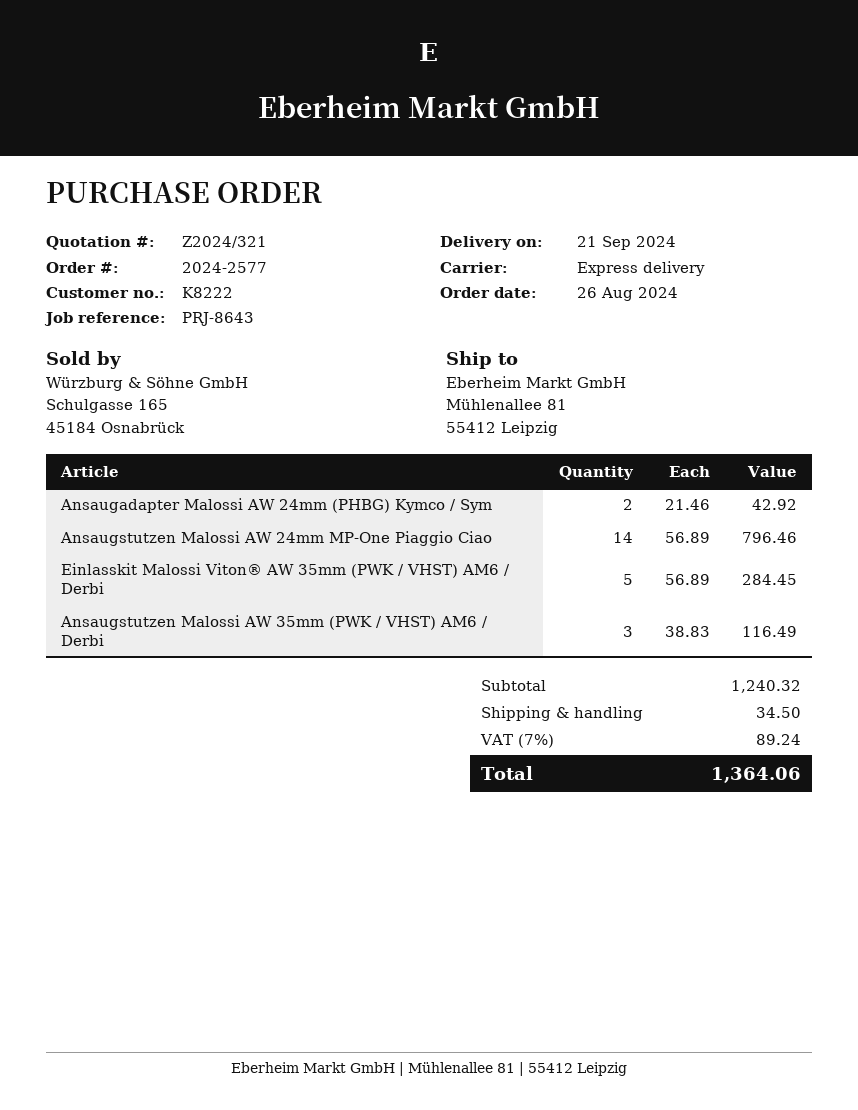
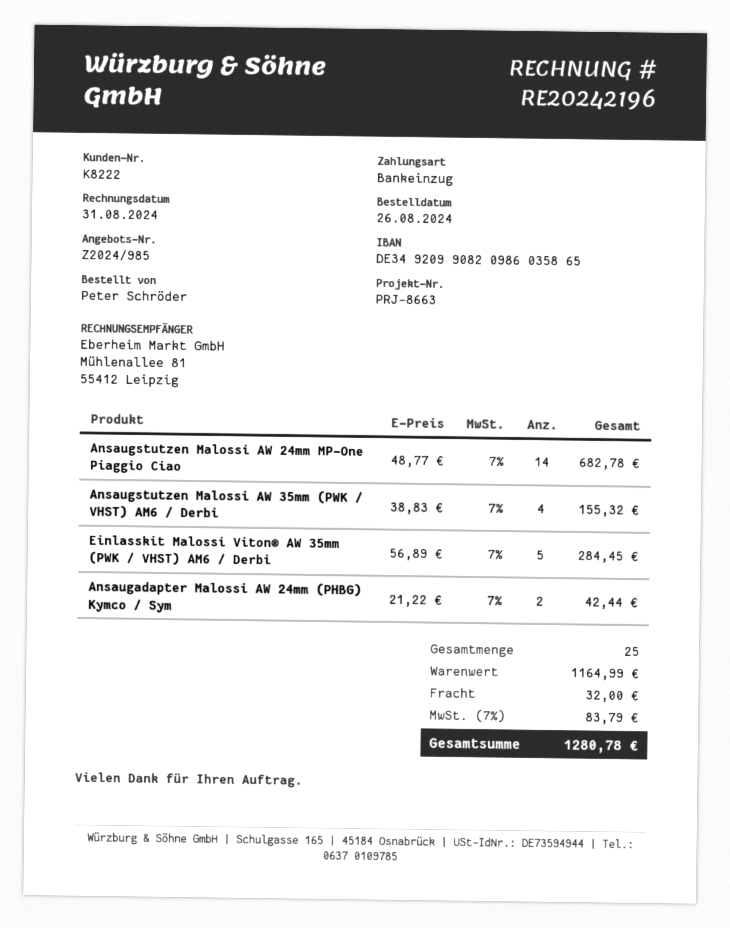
quote number: Z2024/321 -> Z2024/985
reference: PRJ-8643 -> PRJ-8663
Ansaugadapter Malossi AW 24mm (PHBG) Kymco / Sym: 2 x 21.46 = 42.92 -> 2 x 21.22 = 42.44
Ansaugstutzen Malossi AW 24mm MP-One Piaggio Ciao: 14 x 56.89 = 796.46 -> 14 x 48.77 = 682.78
Ansaugstutzen Malossi AW 35mm (PWK / VHST) AM6 / Derbi: 3 x 38.83 = 116.49 -> 4 x 38.83 = 155.32
subtotal: 1240.32 -> 1164.99
shipping: 34.50 -> 32.00
tax: 7% = 89.24 -> 7% = 83.79
total: 1364.06 -> 1280.78

